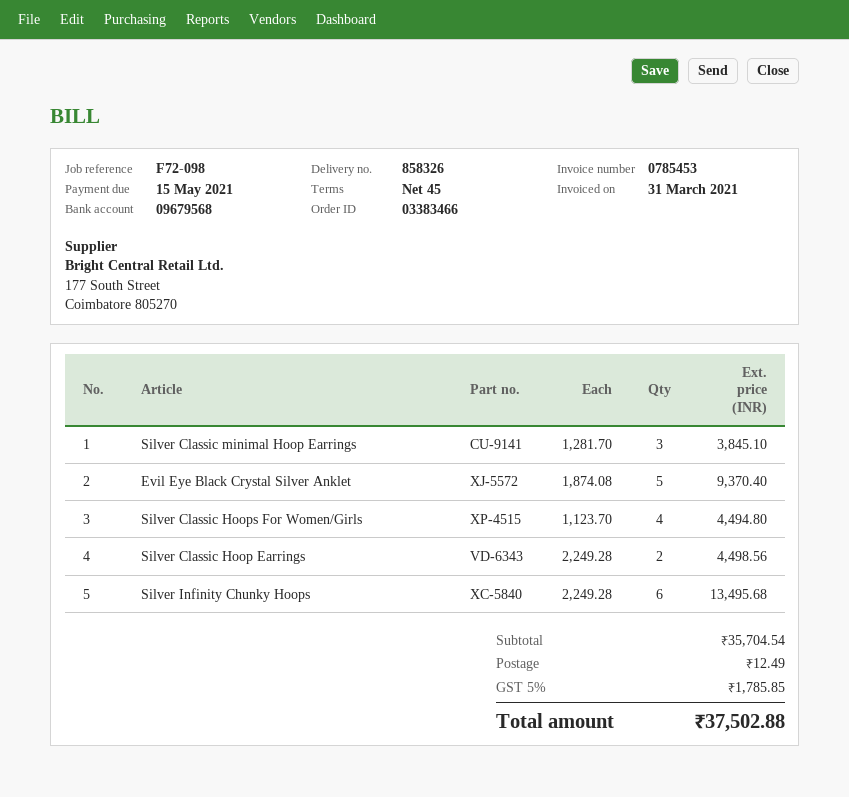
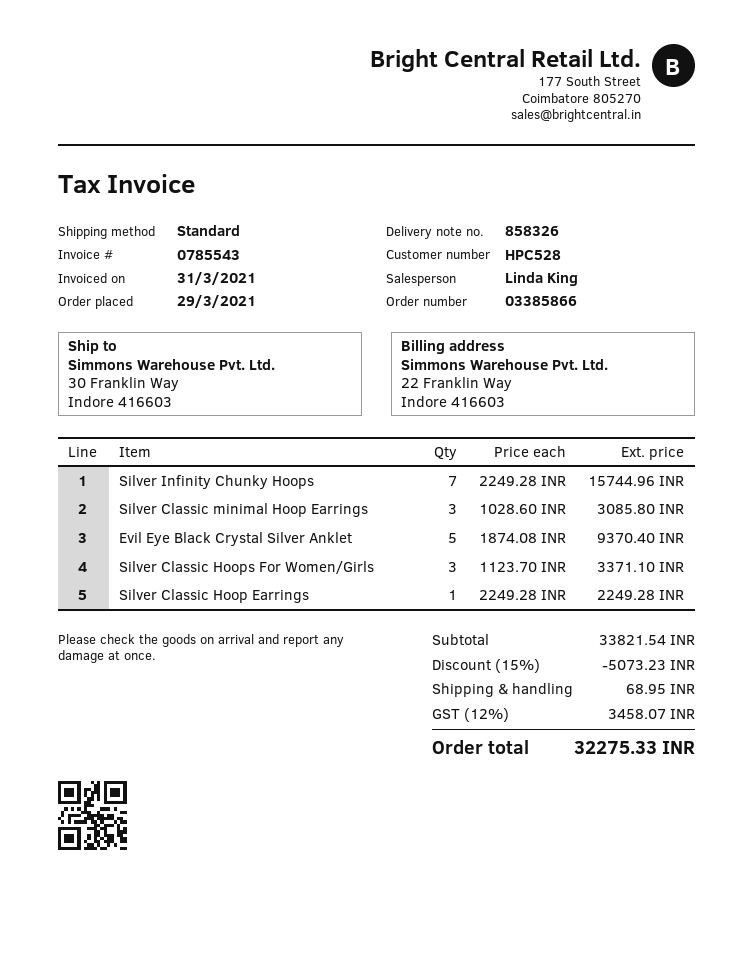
order number: 03383466 -> 03385866
invoice number: 0785453 -> 0785543
Silver Classic minimal Hoop Earrings: 3 x 1281.70 = 3845.10 -> 3 x 1028.60 = 3085.80
Silver Classic Hoops For Women/Girls: 4 x 1123.70 = 4494.80 -> 3 x 1123.70 = 3371.10
Silver Classic Hoop Earrings: 2 x 2249.28 = 4498.56 -> 1 x 2249.28 = 2249.28
Silver Infinity Chunky Hoops: 6 x 2249.28 = 13495.68 -> 7 x 2249.28 = 15744.96
subtotal: 35704.54 -> 33821.54
discount: none -> 15% = 5073.23
shipping: 12.49 -> 68.95
tax: 5% = 1785.85 -> 12% = 3458.07
total: 37502.88 -> 32275.33

